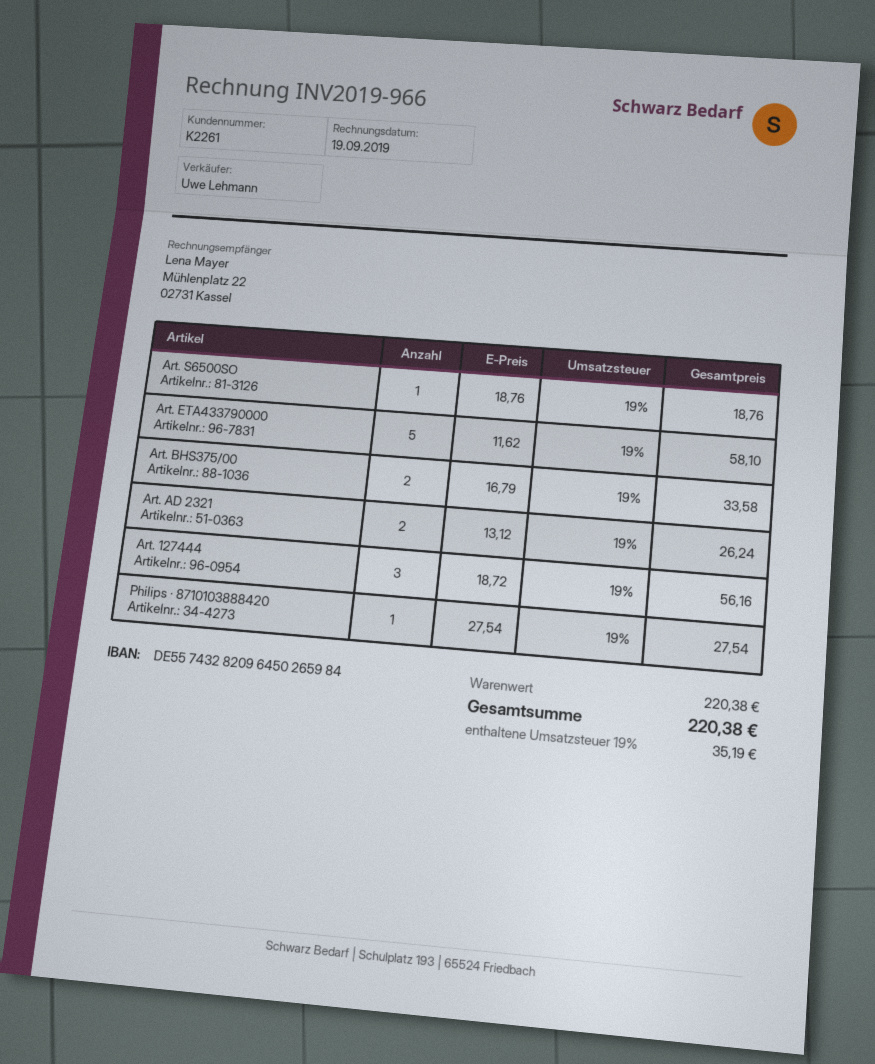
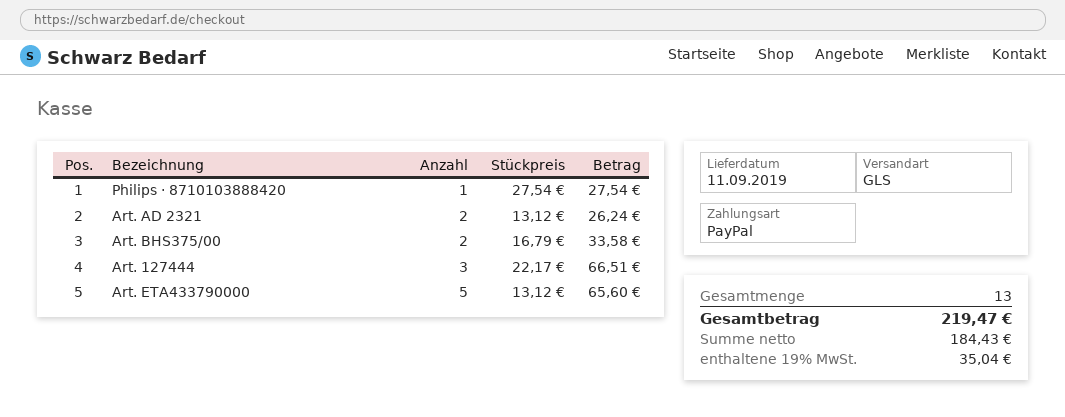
Art. S6500SO: 1 x 18.76 = 18.76 -> none
Art. ETA433790000: 5 x 11.62 = 58.10 -> 5 x 13.12 = 65.60
Art. 127444: 3 x 18.72 = 56.16 -> 3 x 22.17 = 66.51
tax: 19% = 35.19 -> 19% = 35.04
total: 220.38 -> 219.47

